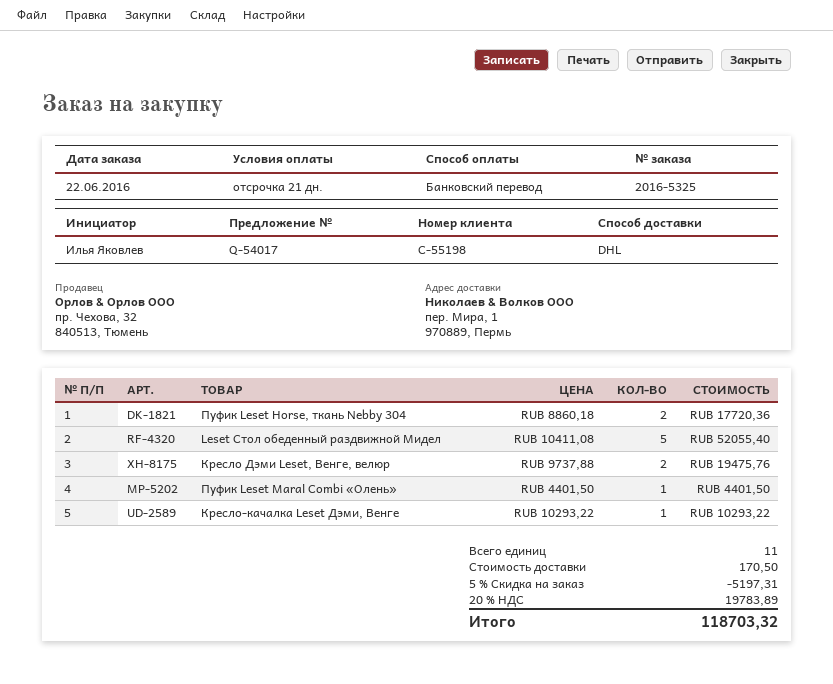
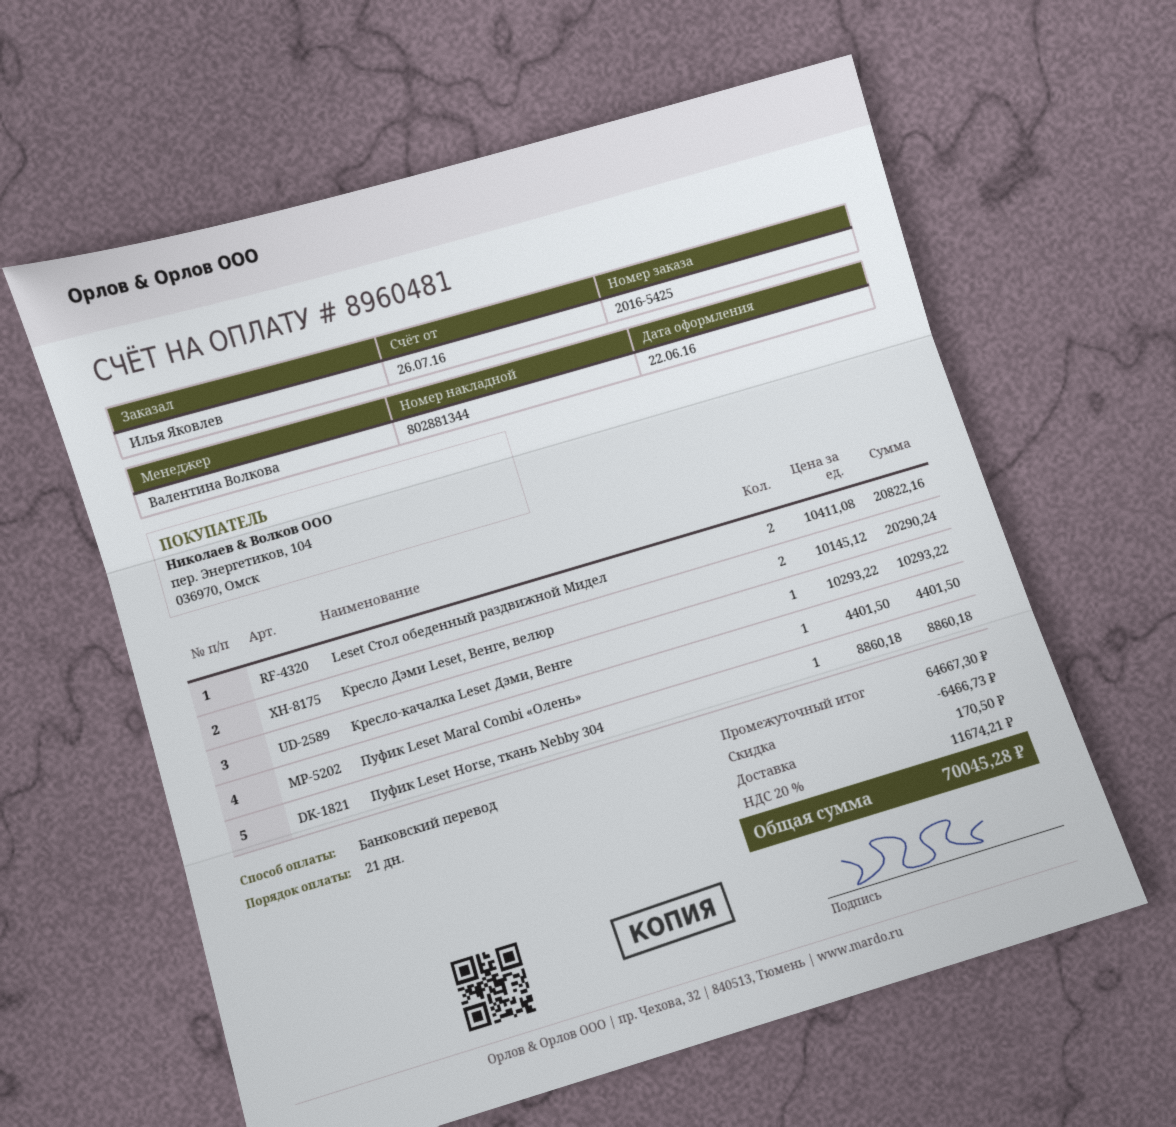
order number: 2016-5325 -> 2016-5425
Пуфик Leset Horse, ткань Nebby 304: 2 x 8860.18 = 17720.36 -> 1 x 8860.18 = 8860.18
Leset Стол обеденный раздвижной Мидел: 5 x 10411.08 = 52055.40 -> 2 x 10411.08 = 20822.16
Кресло Дэми Leset, Венге, велюр: 2 x 9737.88 = 19475.76 -> 2 x 10145.12 = 20290.24
discount: 5197.31 -> 6466.73
tax: 20% = 19783.89 -> 20% = 11674.21
total: 118703.32 -> 70045.28

